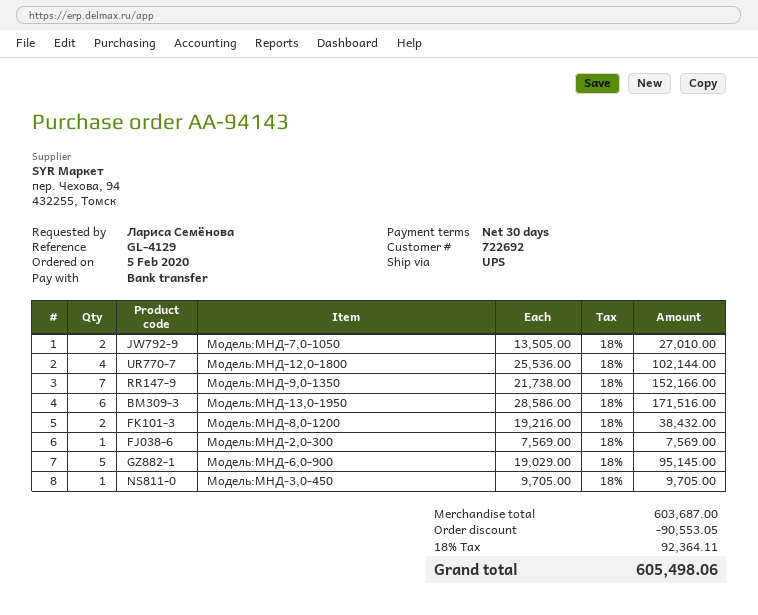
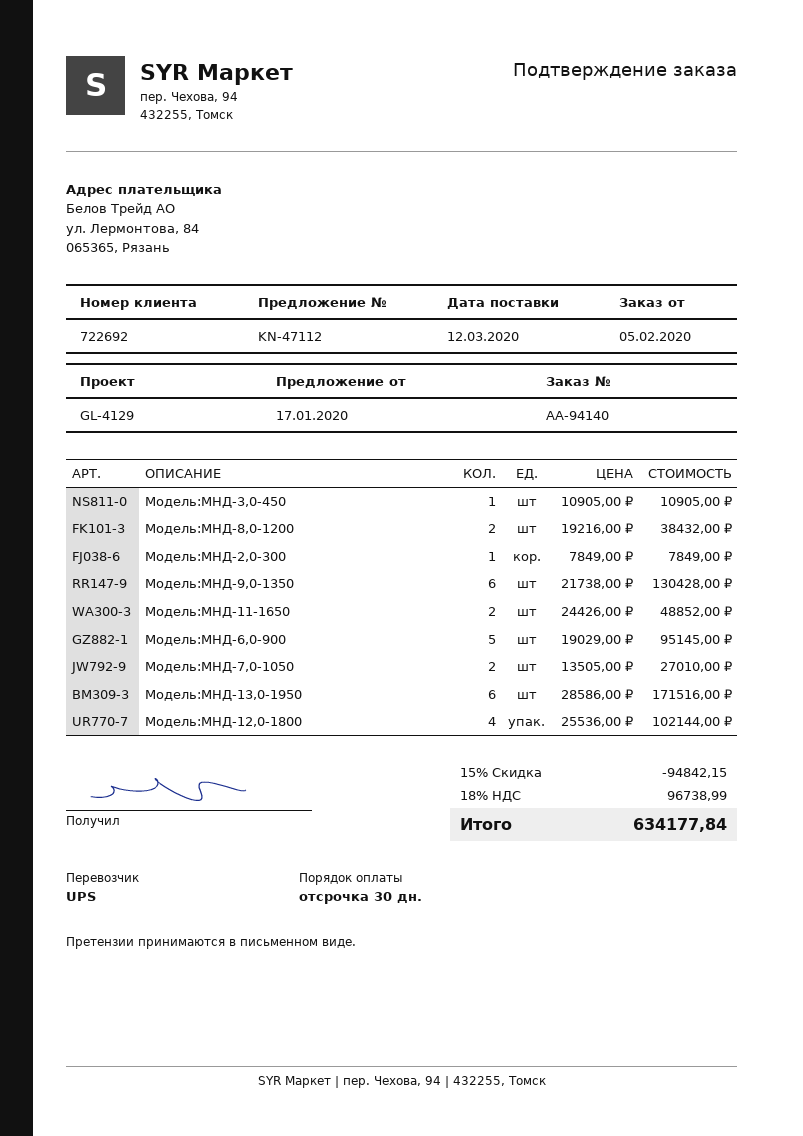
order number: AA-94143 -> AA-94140
Модель:МНД-9,0-1350: 7 x 21738.00 = 152166.00 -> 6 x 21738.00 = 130428.00
Модель:МНД-2,0-300: 1 x 7569.00 = 7569.00 -> 1 x 7849.00 = 7849.00
Модель:МНД-3,0-450: 1 x 9705.00 = 9705.00 -> 1 x 10905.00 = 10905.00
Модель:МНД-11-1650: none -> 2 x 24426.00 = 48852.00
discount: 90553.05 -> 94842.15
tax: 18% = 92364.11 -> 18% = 96738.99
total: 605498.06 -> 634177.84

